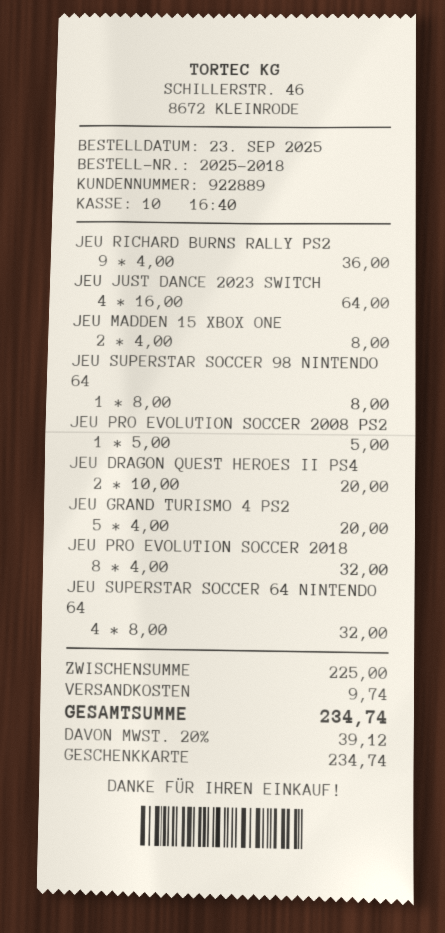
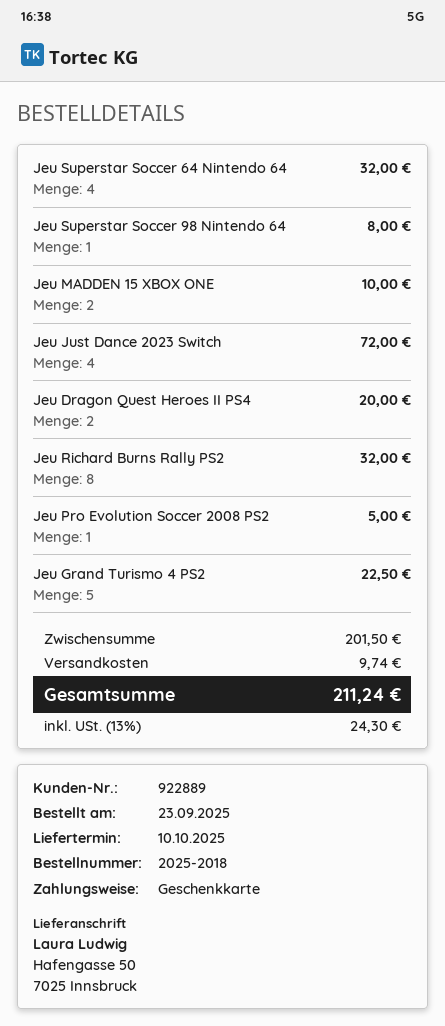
JEU RICHARD BURNS RALLY PS2: 9 for 36.00 -> 8 for 32.00
JEU JUST DANCE 2023 SWITCH: 4 for 64.00 -> 4 for 72.00
JEU MADDEN 15 XBOX ONE: 2 for 8.00 -> 2 for 10.00
JEU GRAND TURISMO 4 PS2: 5 for 20.00 -> 5 for 22.50
JEU PRO EVOLUTION SOCCER 2018: 8 for 32.00 -> none
subtotal: 225.00 -> 201.50
tax: 20% = 39.12 -> 13% = 24.30
total: 234.74 -> 211.24

